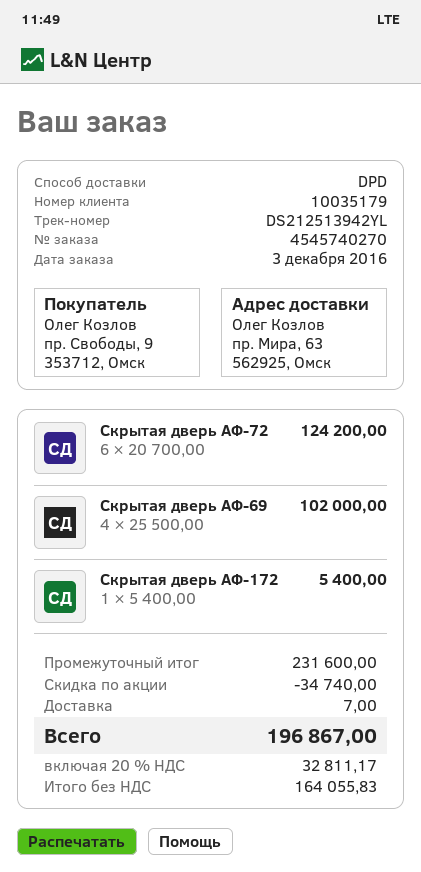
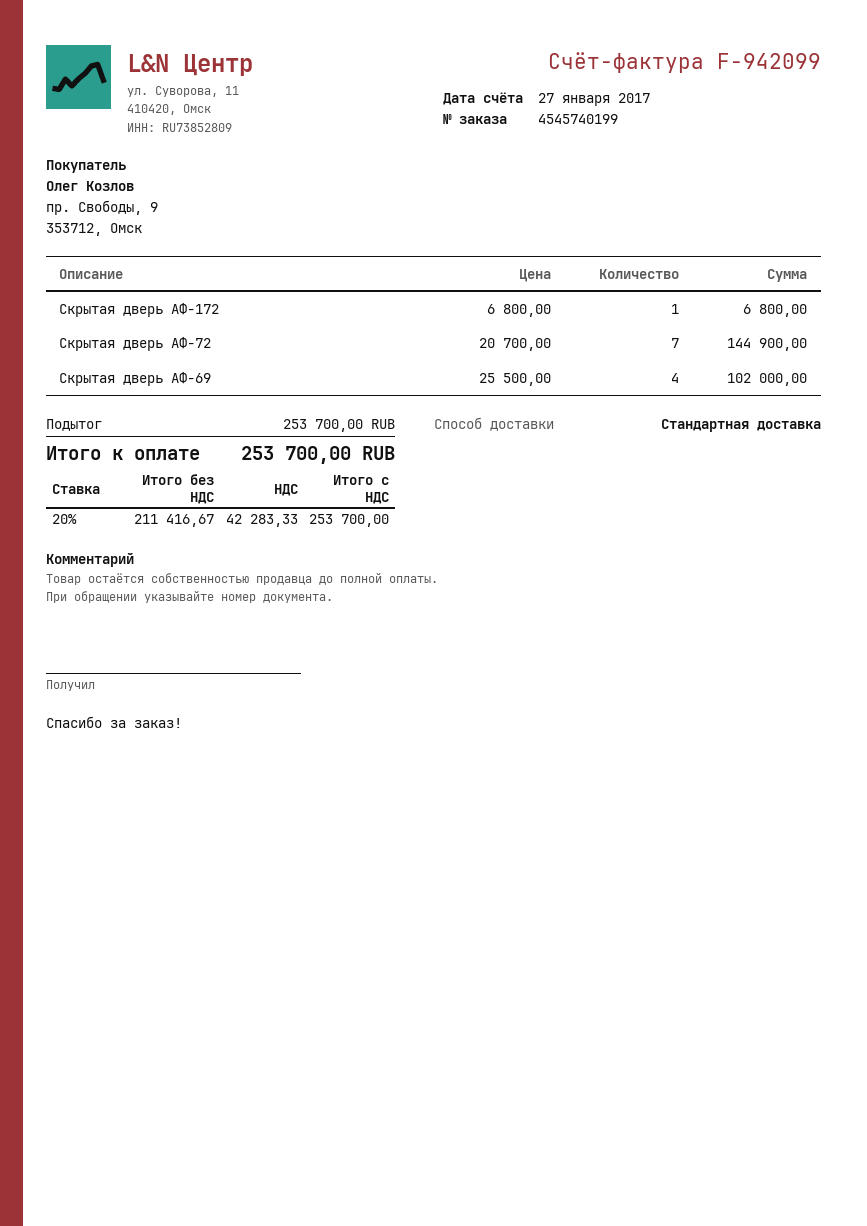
order number: 4545740270 -> 4545740199
shipping method: DPD -> standard
Скрытая дверь АФ-72: 6 x 20700.00 = 124200.00 -> 7 x 20700.00 = 144900.00
Скрытая дверь АФ-172: 1 x 5400.00 = 5400.00 -> 1 x 6800.00 = 6800.00
subtotal: 231600.00 -> 253700.00
discount: 34740.00 -> none
shipping: 7.00 -> none
net: 164055.83 -> 211416.67
tax: 20% = 32811.17 -> 20% = 42283.33
total: 196867.00 -> 253700.00

